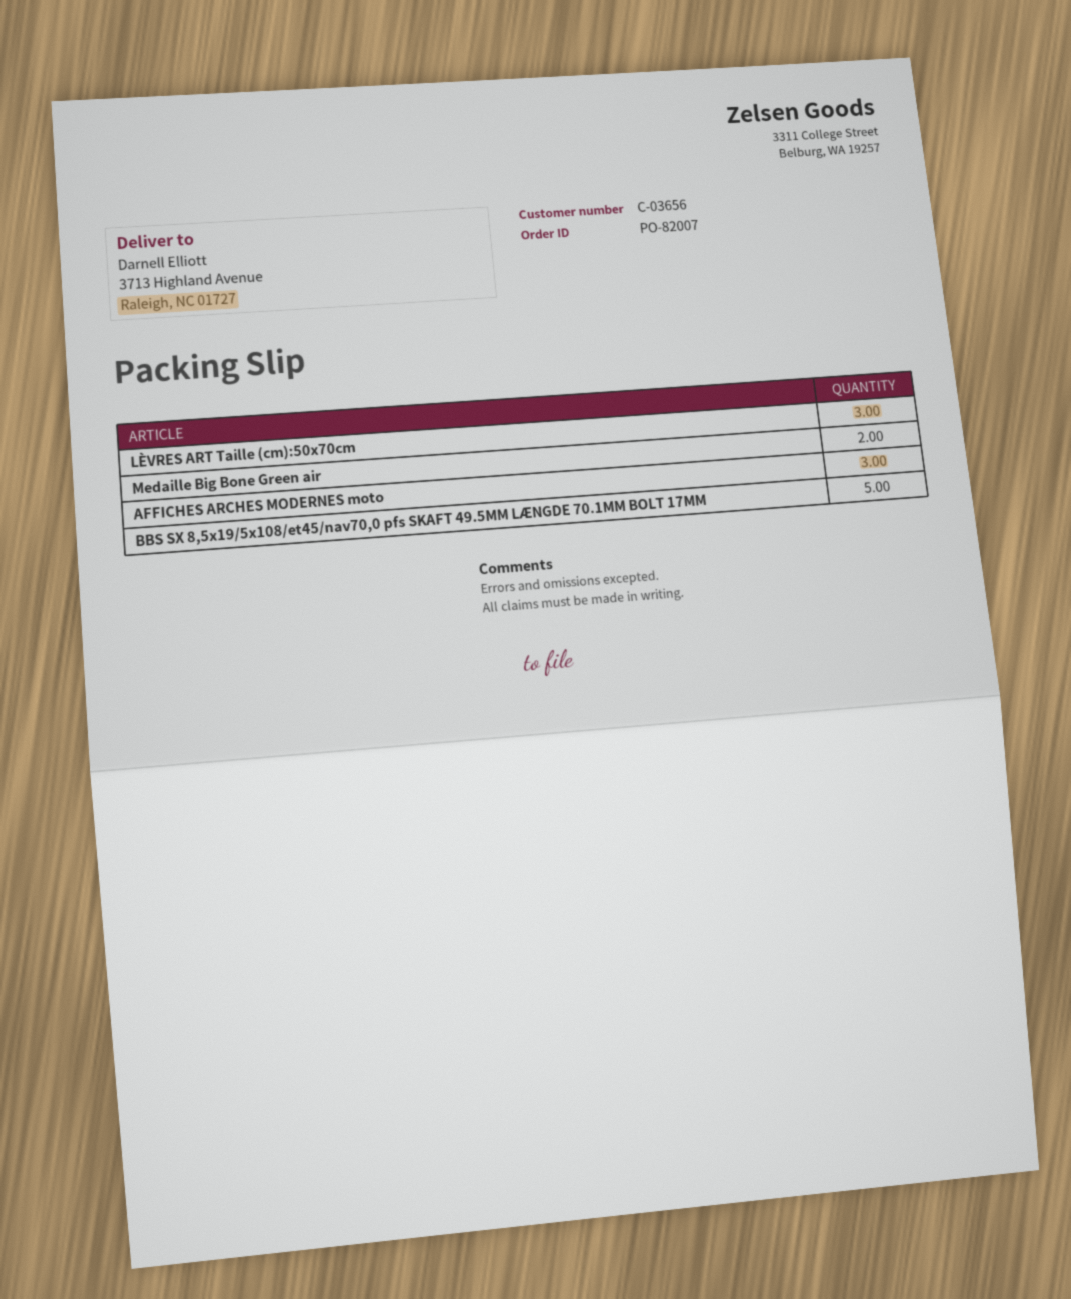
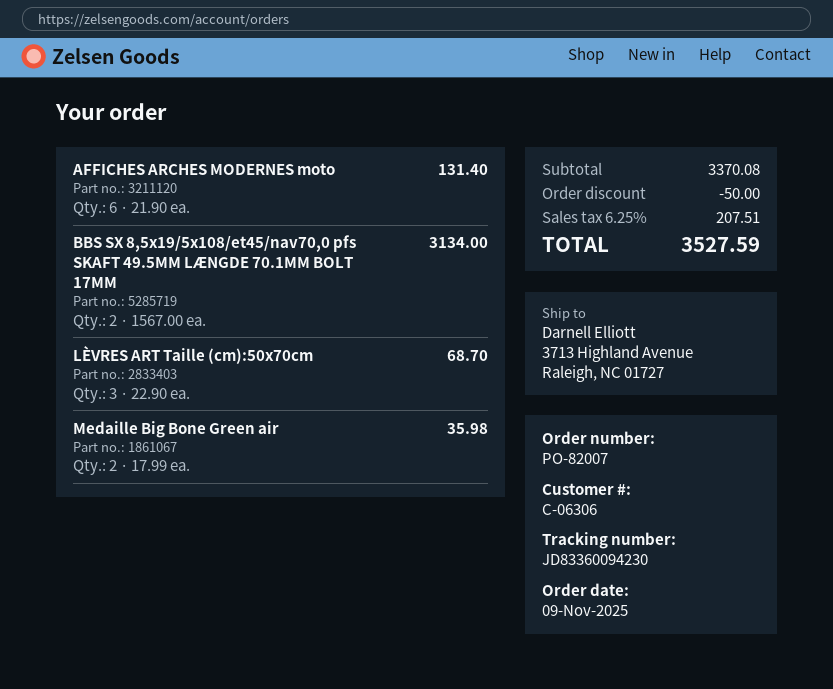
customer number: C-03656 -> C-06306
AFFICHES ARCHES MODERNES moto: 3 -> 6
BBS SX 8,5x19/5x108/et45/nav70,0 pfs SKAFT 49.5MM LÆNGDE 70.1MM BOLT 17MM: 5 -> 2

